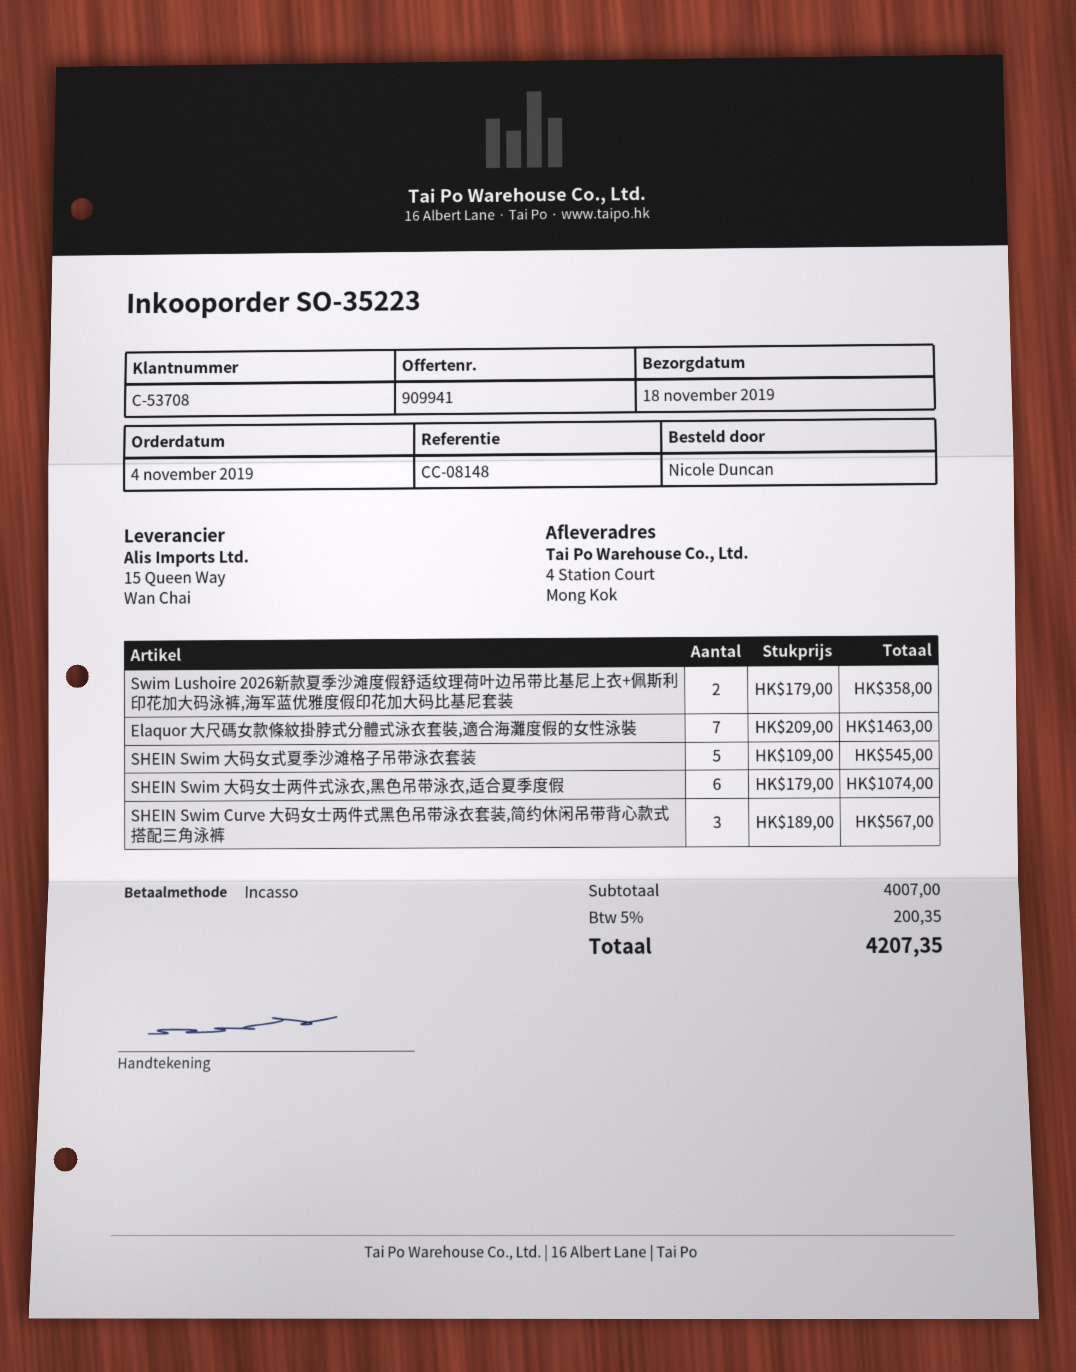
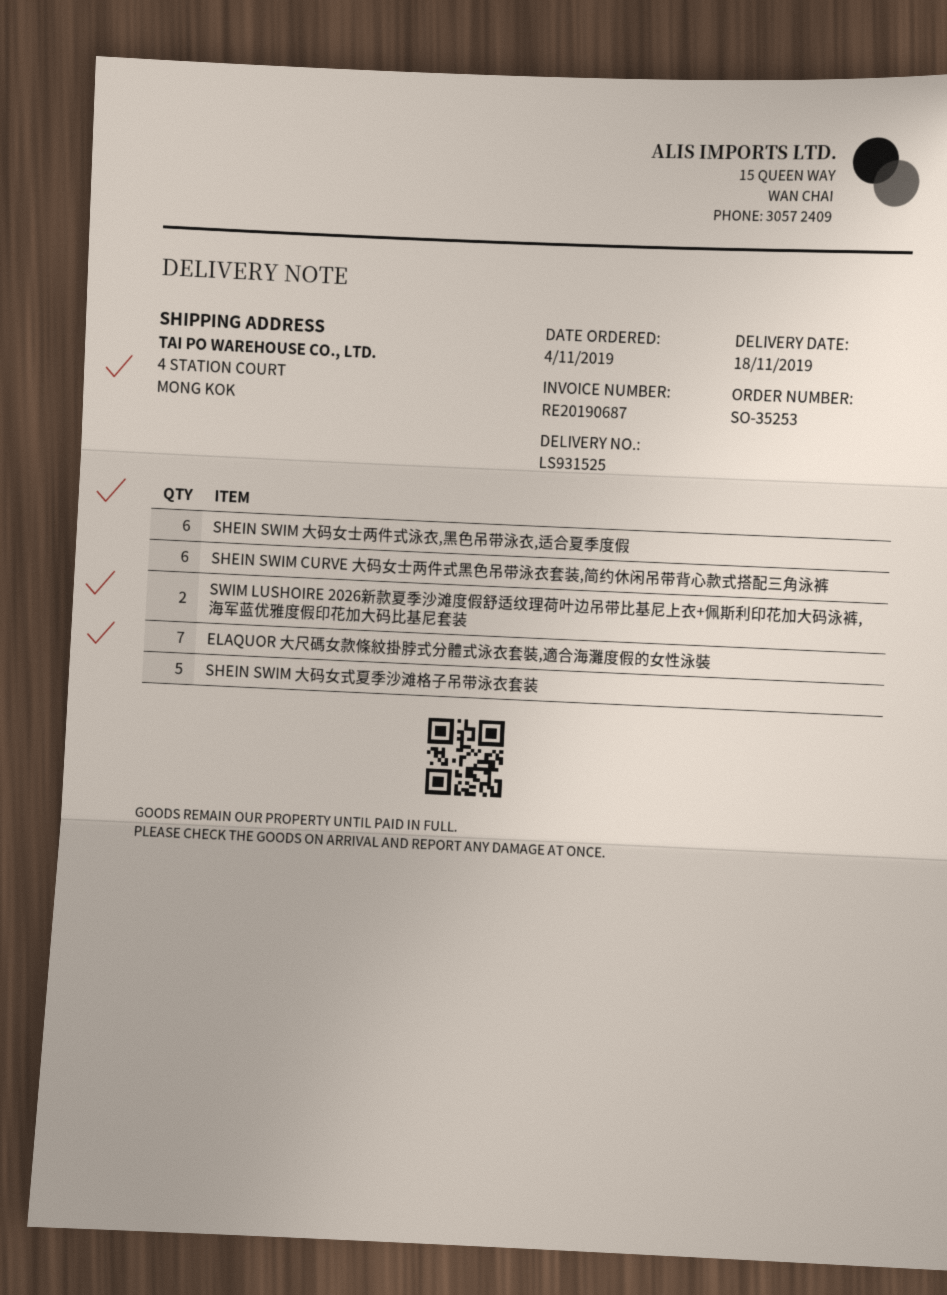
order number: SO-35223 -> SO-35253
SHEIN Swim Curve 大码女士两件式黑色吊带泳衣套装,简约休闲吊带背心款式搭配三角泳裤: 3 -> 6

